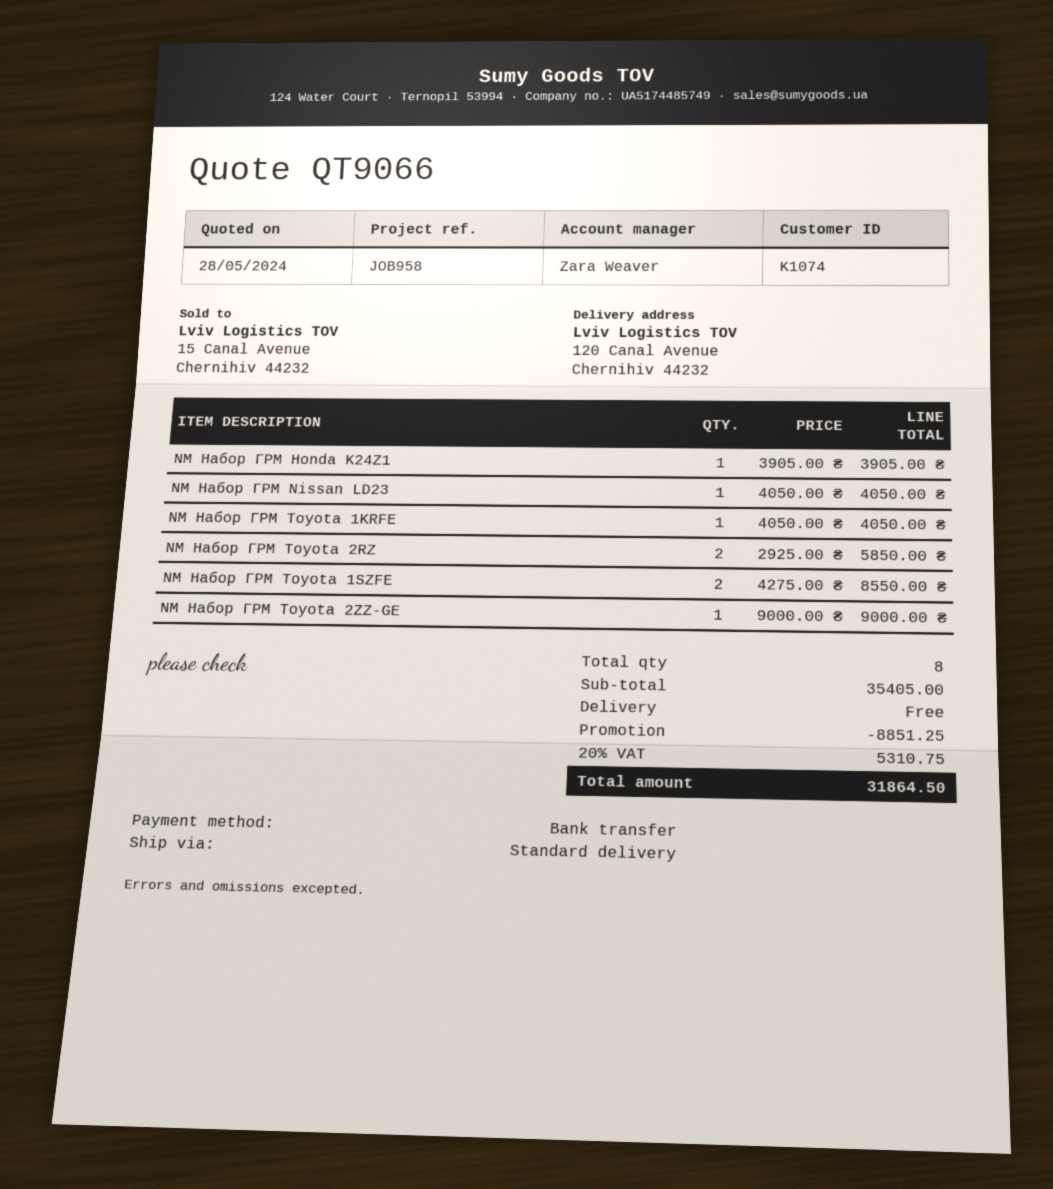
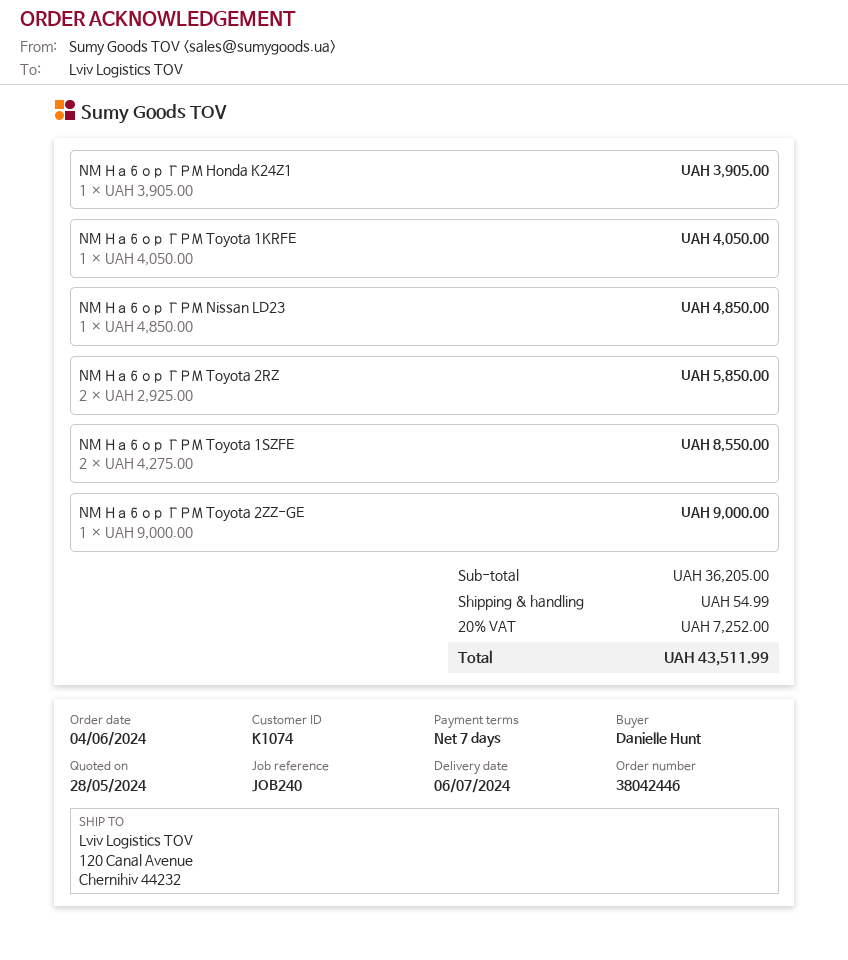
reference: JOB958 -> JOB240
NM Набор ГРМ Nissan LD23: 1 x 4050.00 = 4050.00 -> 1 x 4850.00 = 4850.00
subtotal: 35405.00 -> 36205.00
discount: 8851.25 -> none
shipping: 0.00 -> 54.99
tax: 20% = 5310.75 -> 20% = 7252.00
total: 31864.50 -> 43511.99

